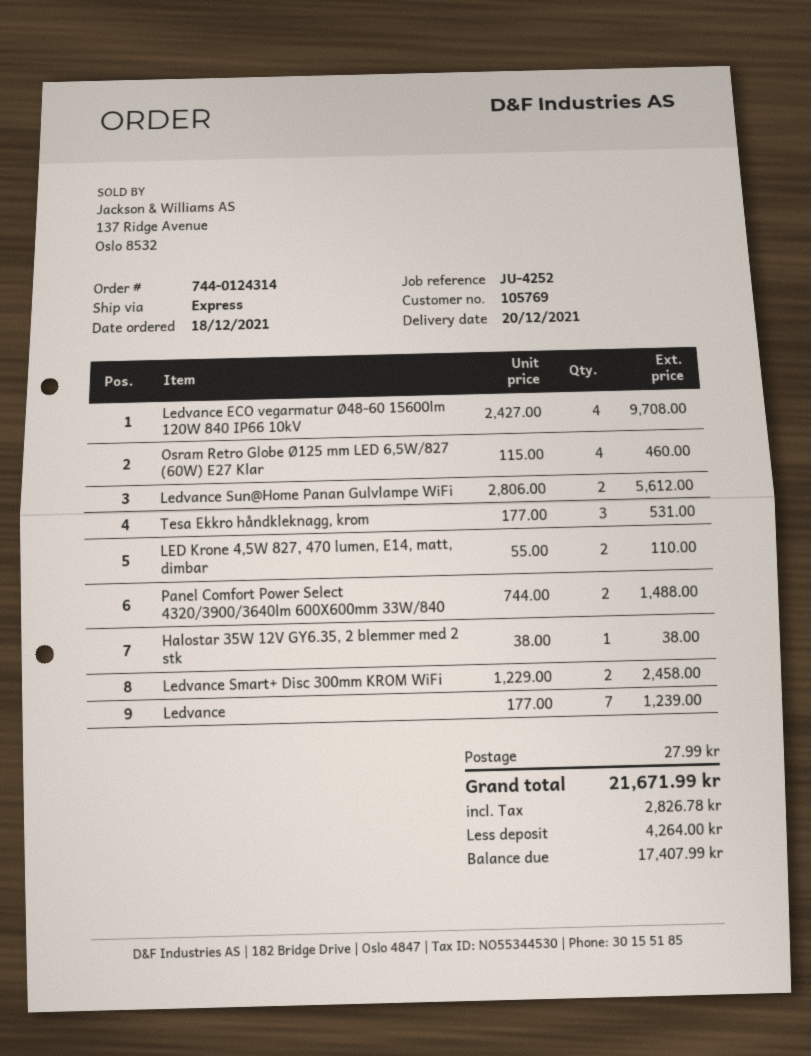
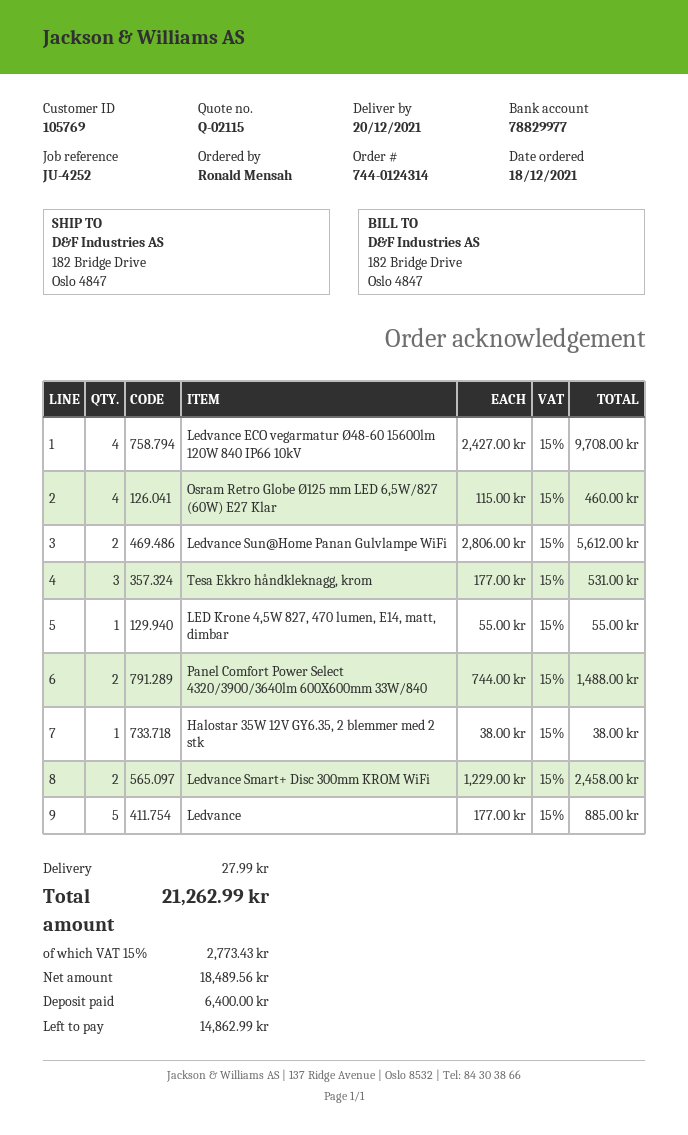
LED Krone 4,5W 827, 470 lumen, E14, matt, dimbar: 2 x 55.00 = 110.00 -> 1 x 55.00 = 55.00
Ledvance: 7 x 177.00 = 1239.00 -> 5 x 177.00 = 885.00
tax: 2826.78 -> 2773.43
total: 21671.99 -> 21262.99
deposit: 4264.00 -> 6400.00
balance: 17407.99 -> 14862.99

